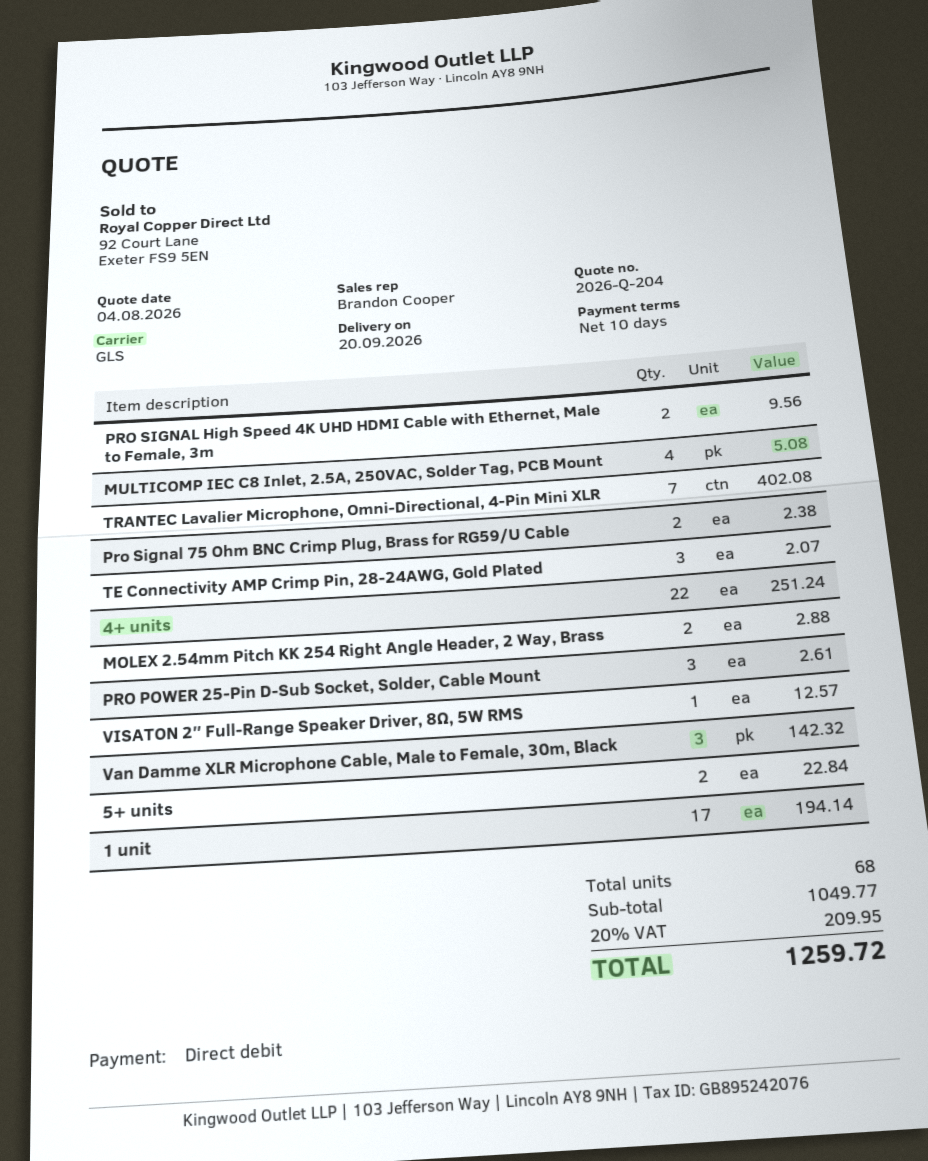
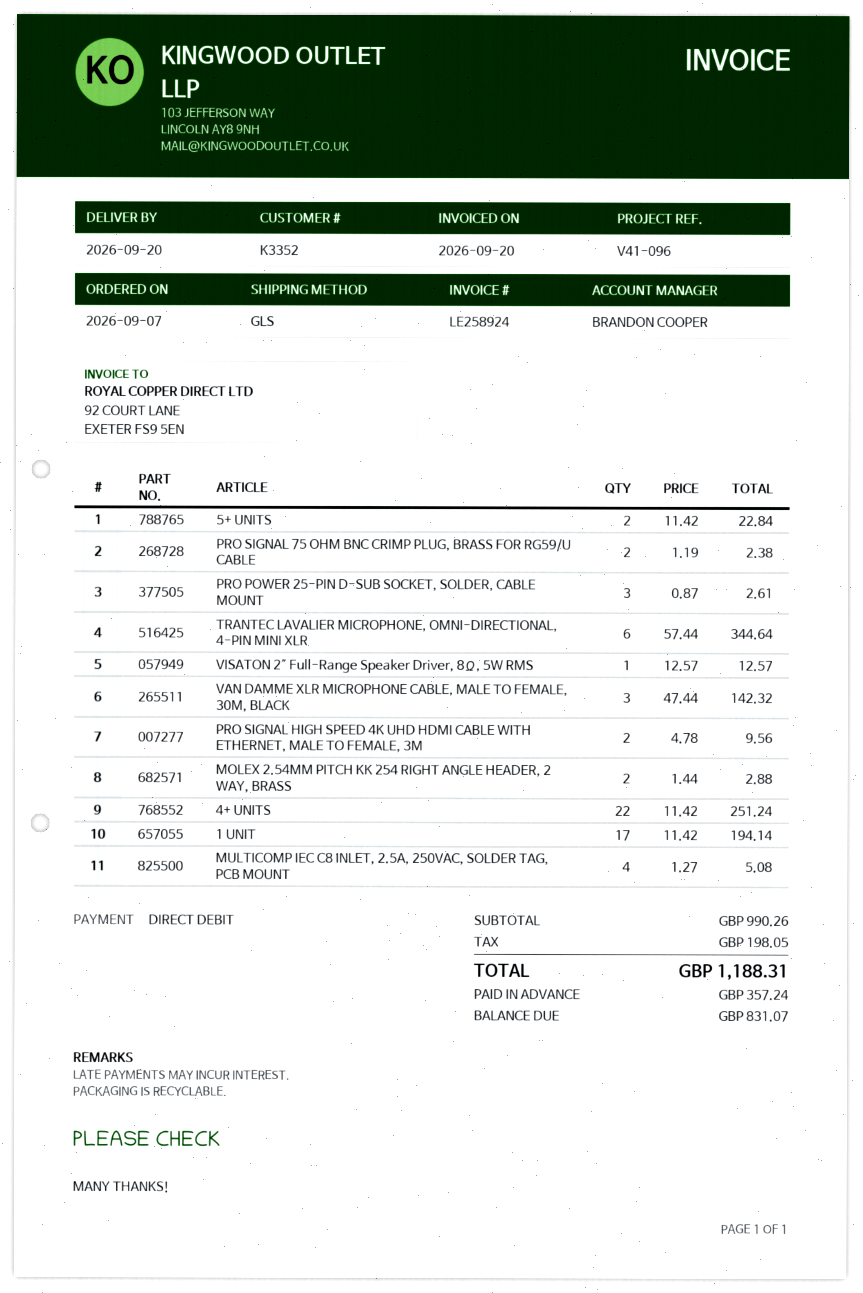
TRANTEC Lavalier Microphone, Omni-Directional, 4-Pin Mini XLR: 7 for 402.08 -> 6 for 344.64
TE Connectivity AMP Crimp Pin, 28-24AWG, Gold Plated: 3 for 2.07 -> none
subtotal: 1049.77 -> 990.26
tax: 209.95 -> 198.05
total: 1259.72 -> 1188.31

